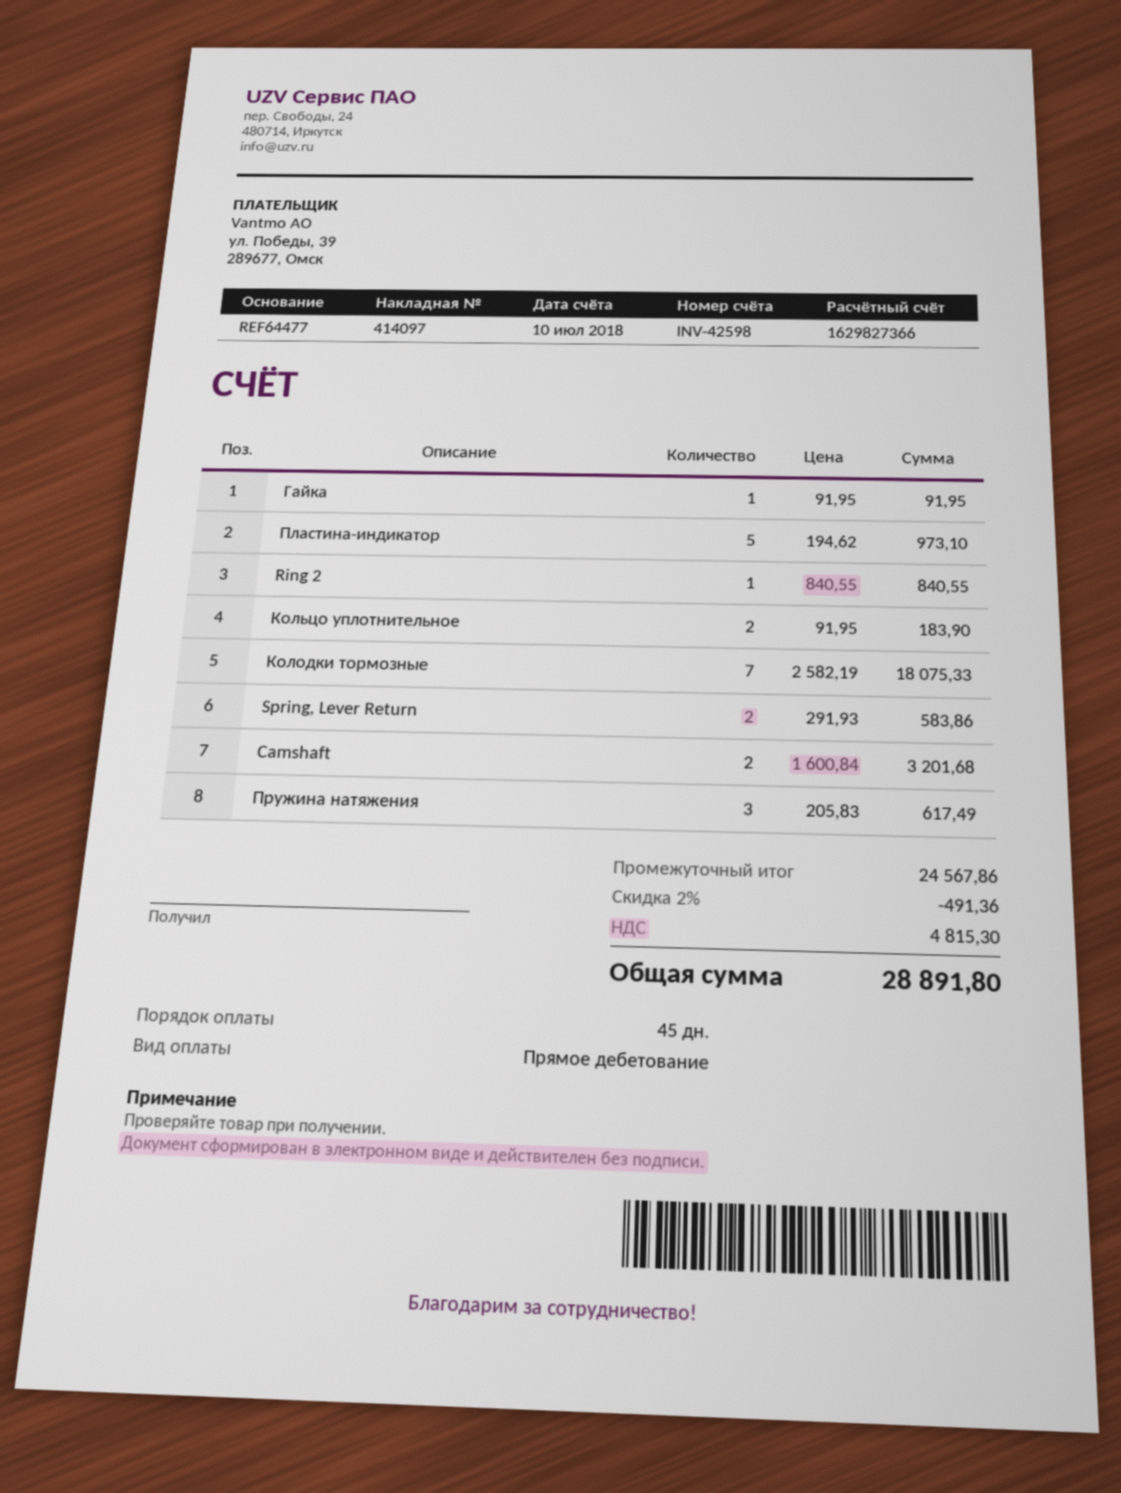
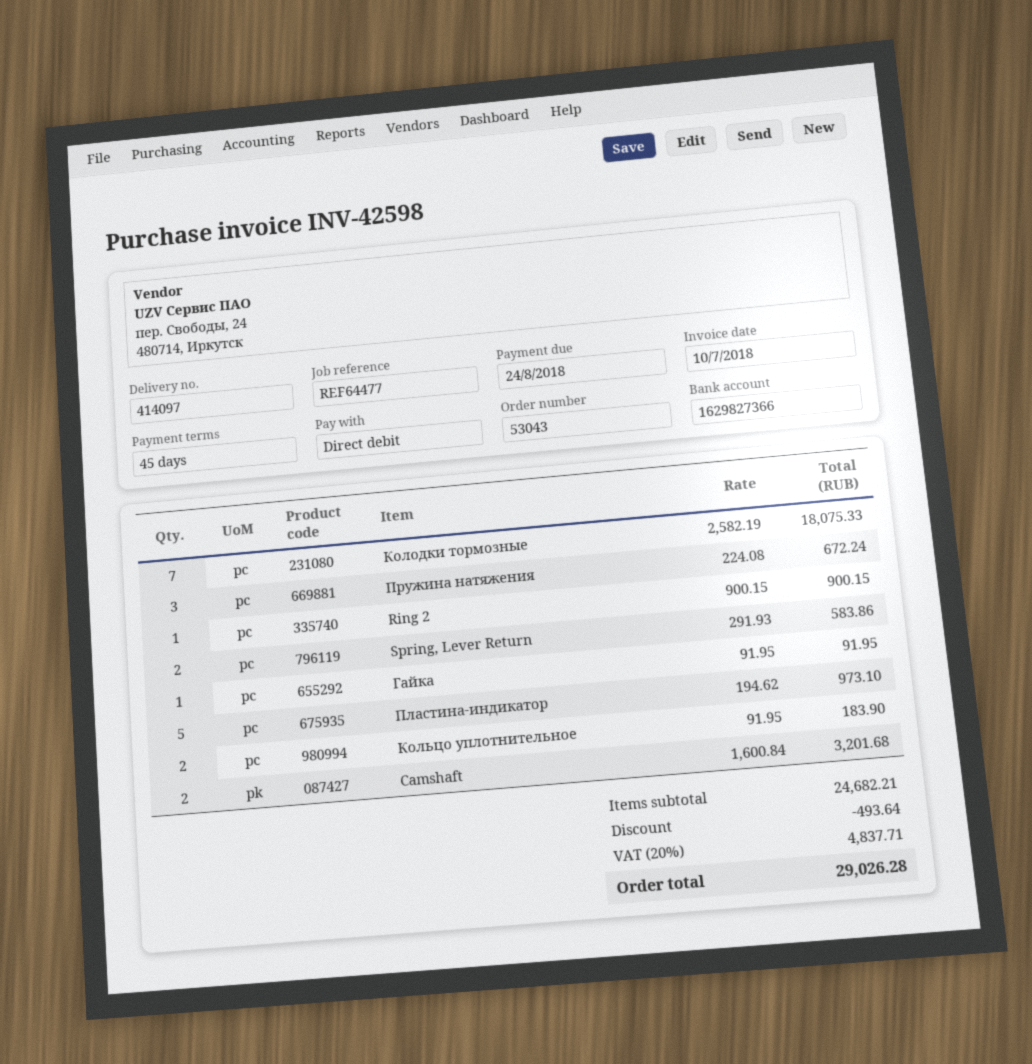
Ring 2: 1 x 840.55 = 840.55 -> 1 x 900.15 = 900.15
Пружина натяжения: 3 x 205.83 = 617.49 -> 3 x 224.08 = 672.24
subtotal: 24567.86 -> 24682.21
discount: 491.36 -> 493.64
tax: 4815.30 -> 4837.71
total: 28891.80 -> 29026.28

